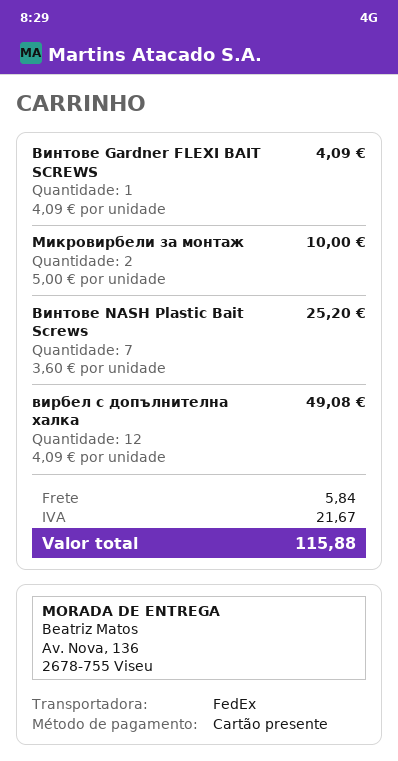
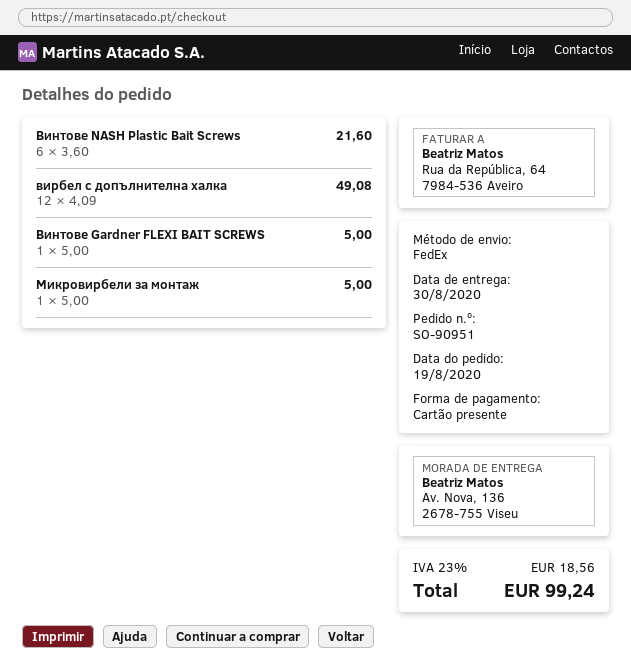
Винтове Gardner FLEXI BAIT SCREWS: 1 x 4.09 = 4.09 -> 1 x 5.00 = 5.00
Микровирбели за монтаж: 2 x 5.00 = 10.00 -> 1 x 5.00 = 5.00
Винтове NASH Plastic Bait Screws: 7 x 3.60 = 25.20 -> 6 x 3.60 = 21.60
shipping: 5.84 -> none
tax: 21.67 -> 18.56
total: 115.88 -> 99.24

